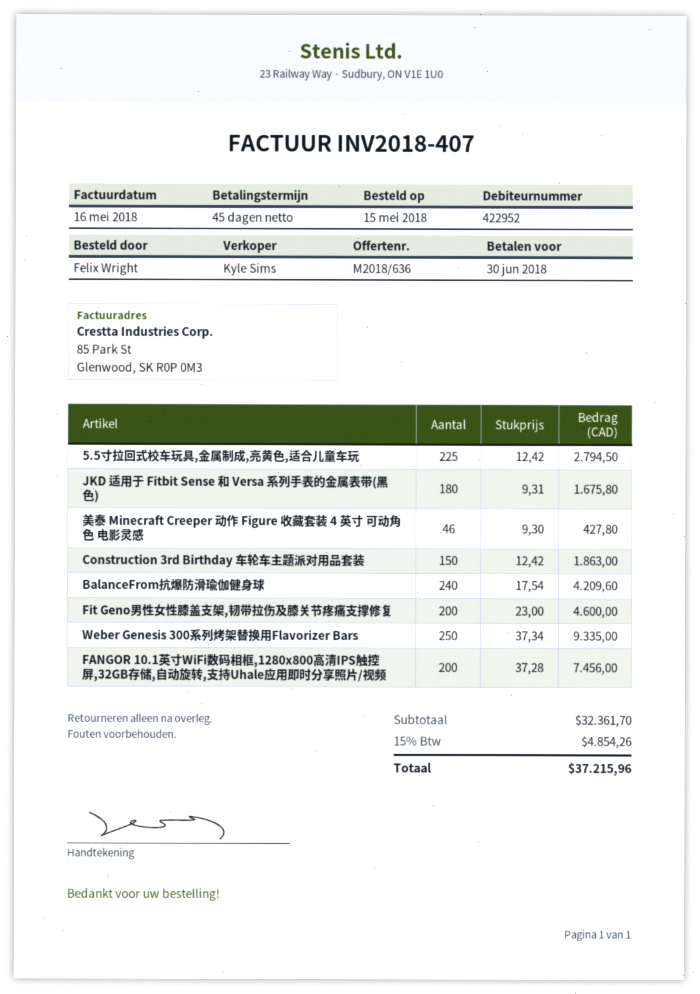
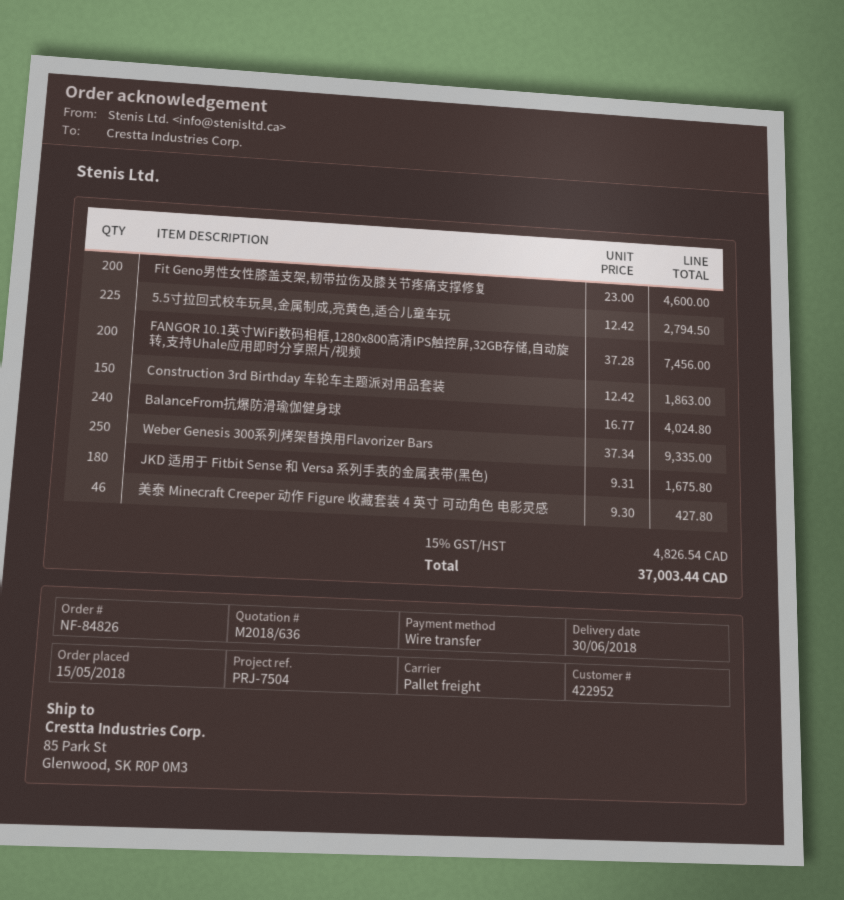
BalanceFrom抗爆防滑瑜伽健身球: 240 x 17.54 = 4209.60 -> 240 x 16.77 = 4024.80
tax: 15% = 4854.26 -> 15% = 4826.54
total: 37215.96 -> 37003.44

